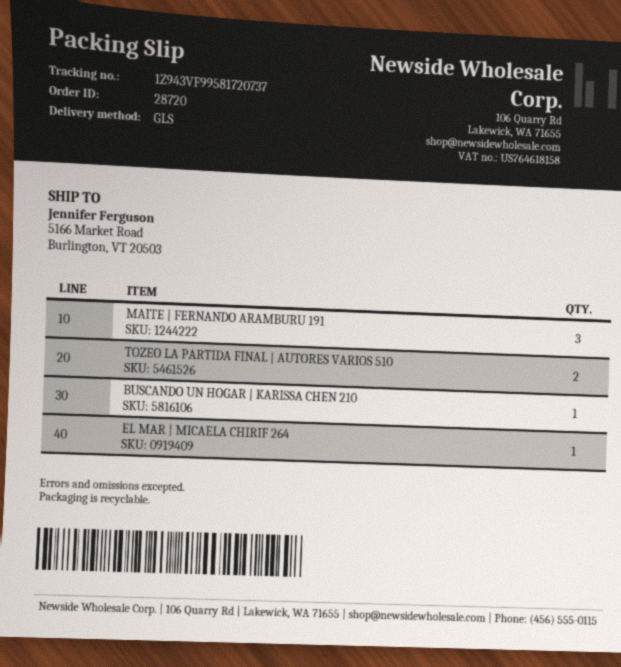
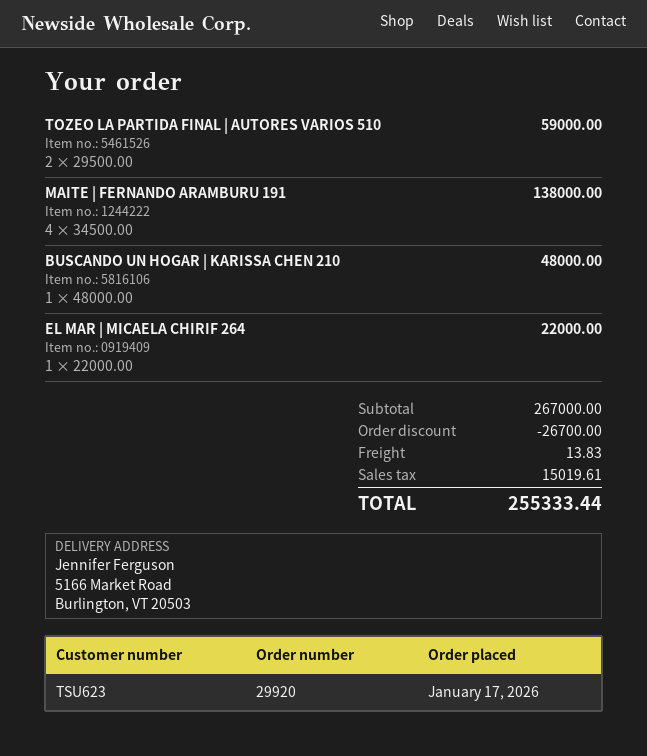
order number: 28720 -> 29920
MAITE | FERNANDO ARAMBURU 191: 3 -> 4

